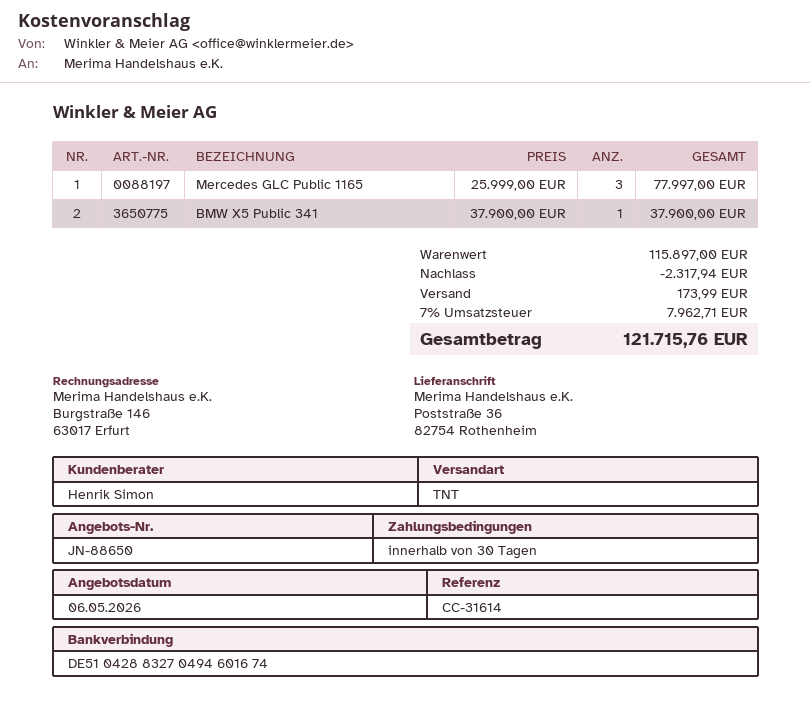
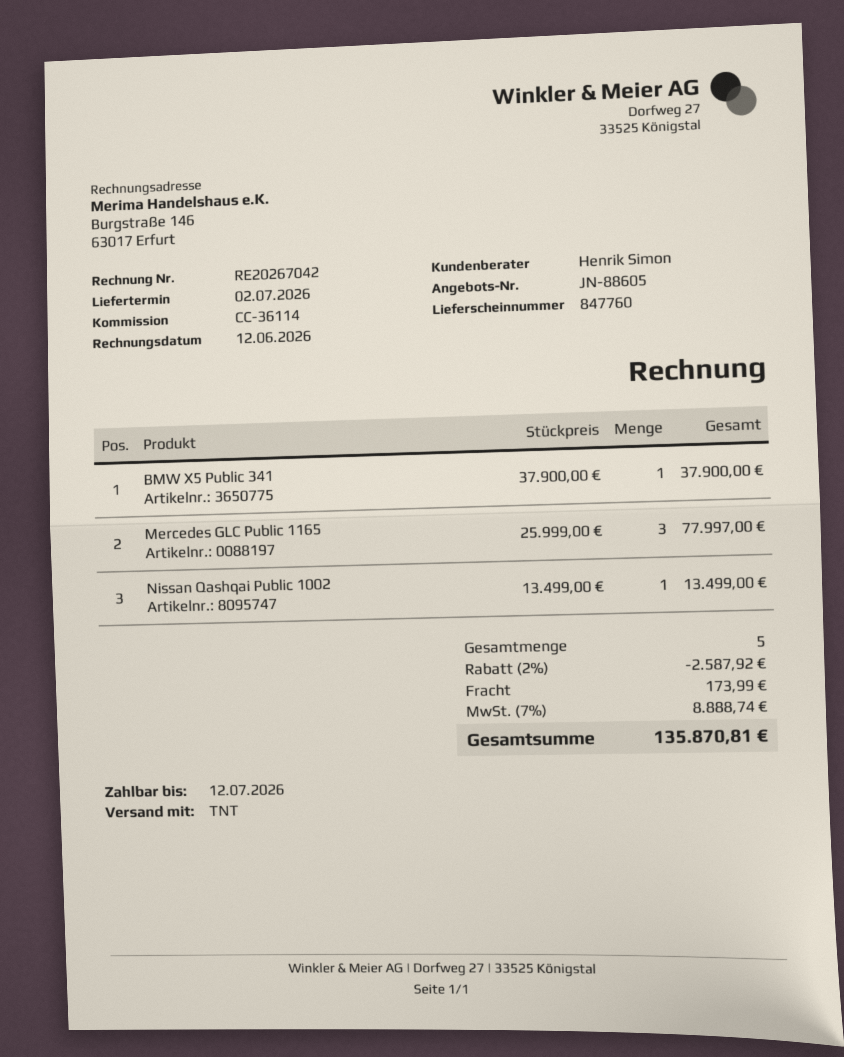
quote number: JN-88650 -> JN-88605
reference: CC-31614 -> CC-36114
Nissan Qashqai Public 1002: none -> 1 x 13499.00 = 13499.00
discount: 2317.94 -> 2587.92
tax: 7% = 7962.71 -> 7% = 8888.74
total: 121715.76 -> 135870.81

